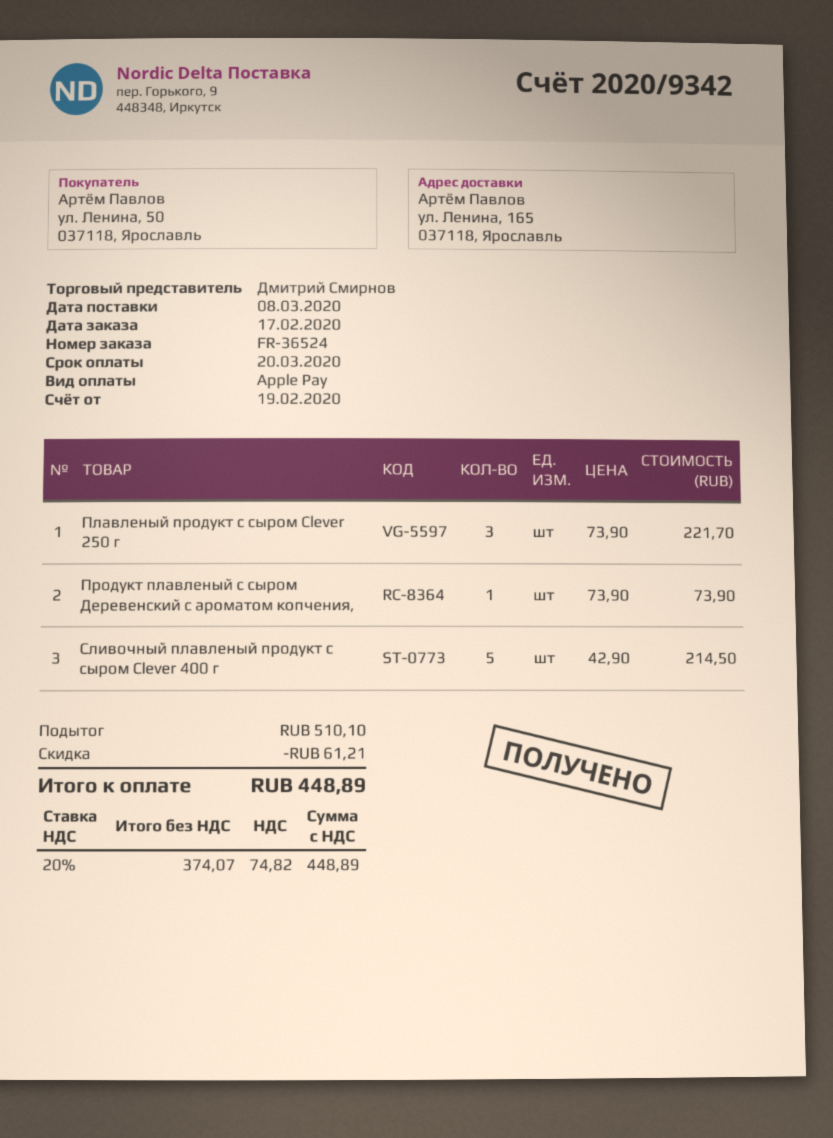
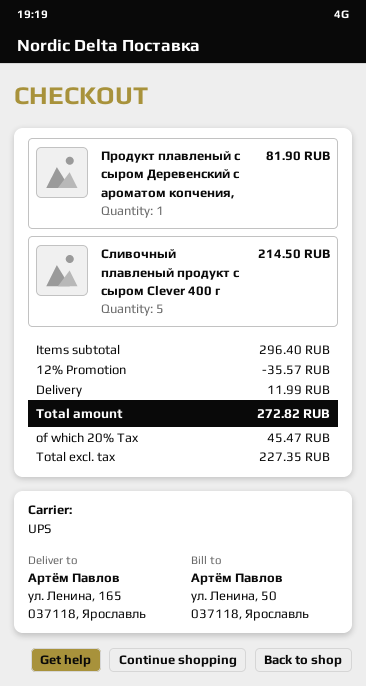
Плавленый продукт с сыром Clever 250 г: 3 for 221.70 -> none
Продукт плавленый с сыром Деревенский с ароматом копчения,: 1 for 73.90 -> 1 for 81.90
subtotal: 510.10 -> 296.40
discount: 61.21 -> 35.57
shipping: none -> 11.99
net: 374.07 -> 227.35
tax: 20% = 74.82 -> 20% = 45.47
total: 448.89 -> 272.82

